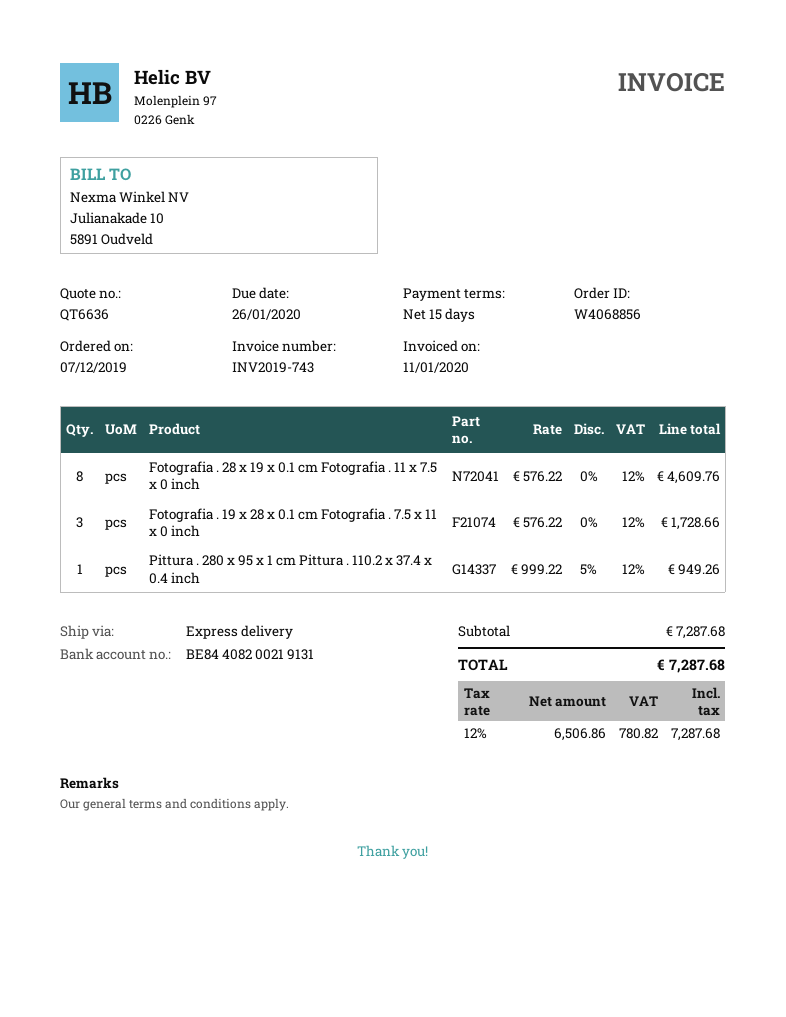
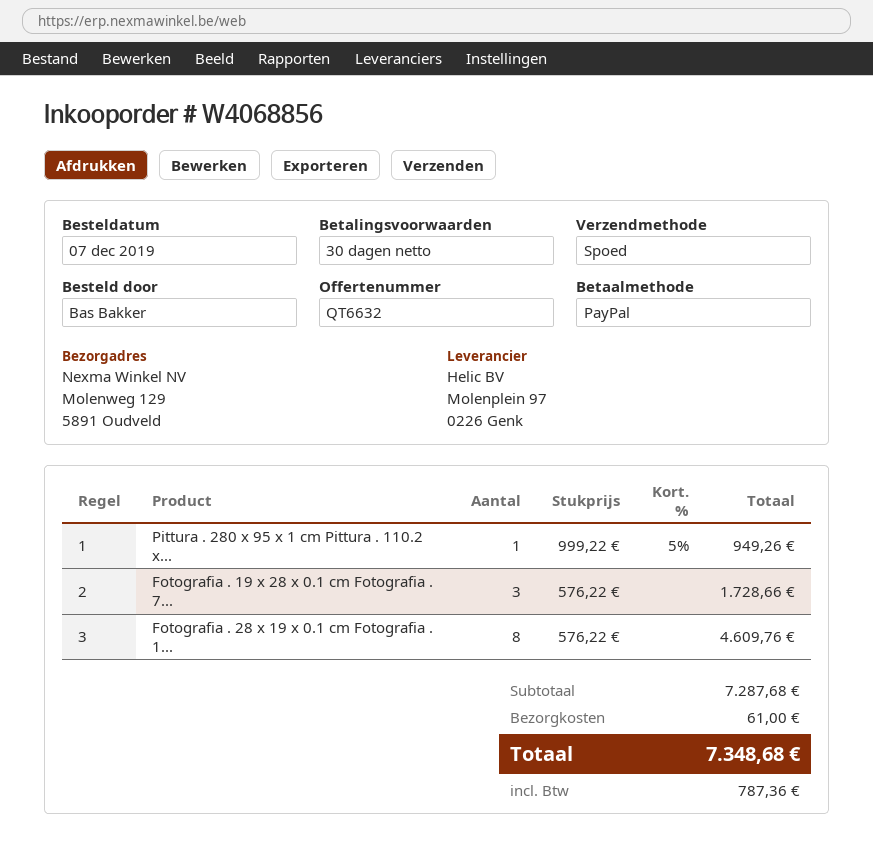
quote number: QT6636 -> QT6632
payment terms: 15 days -> 30 days
shipping: none -> 61.00
tax: 780.82 -> 787.36
total: 7287.68 -> 7348.68

